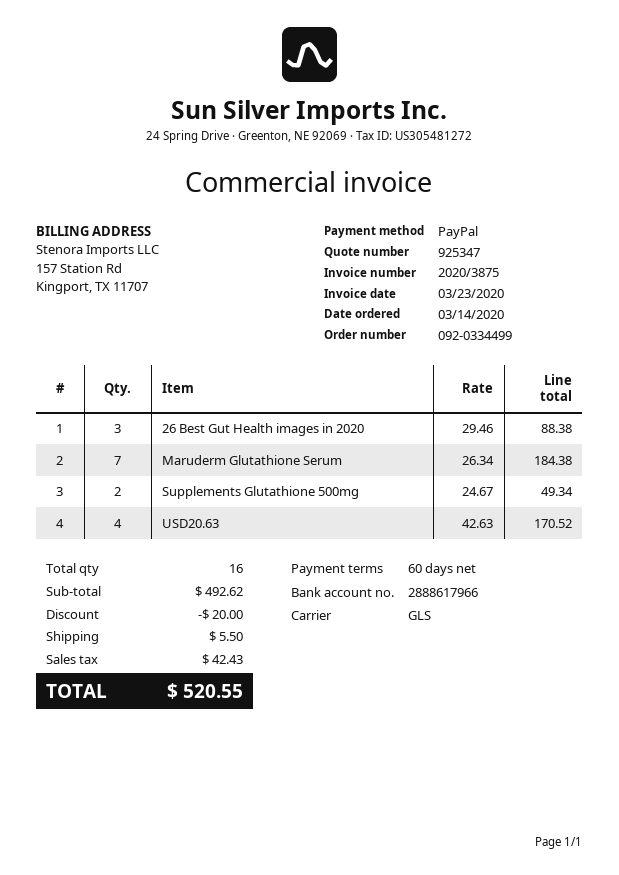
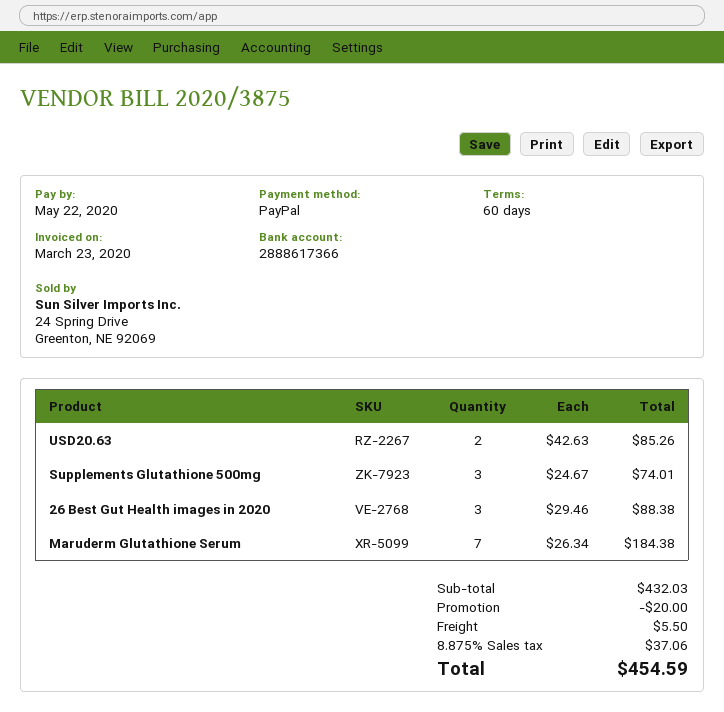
bank account: 2888617966 -> 2888617366
Supplements Glutathione 500mg: 2 x 24.67 = 49.34 -> 3 x 24.67 = 74.01
USD20.63: 4 x 42.63 = 170.52 -> 2 x 42.63 = 85.26
subtotal: 492.62 -> 432.03
tax: 42.43 -> 37.06
total: 520.55 -> 454.59

